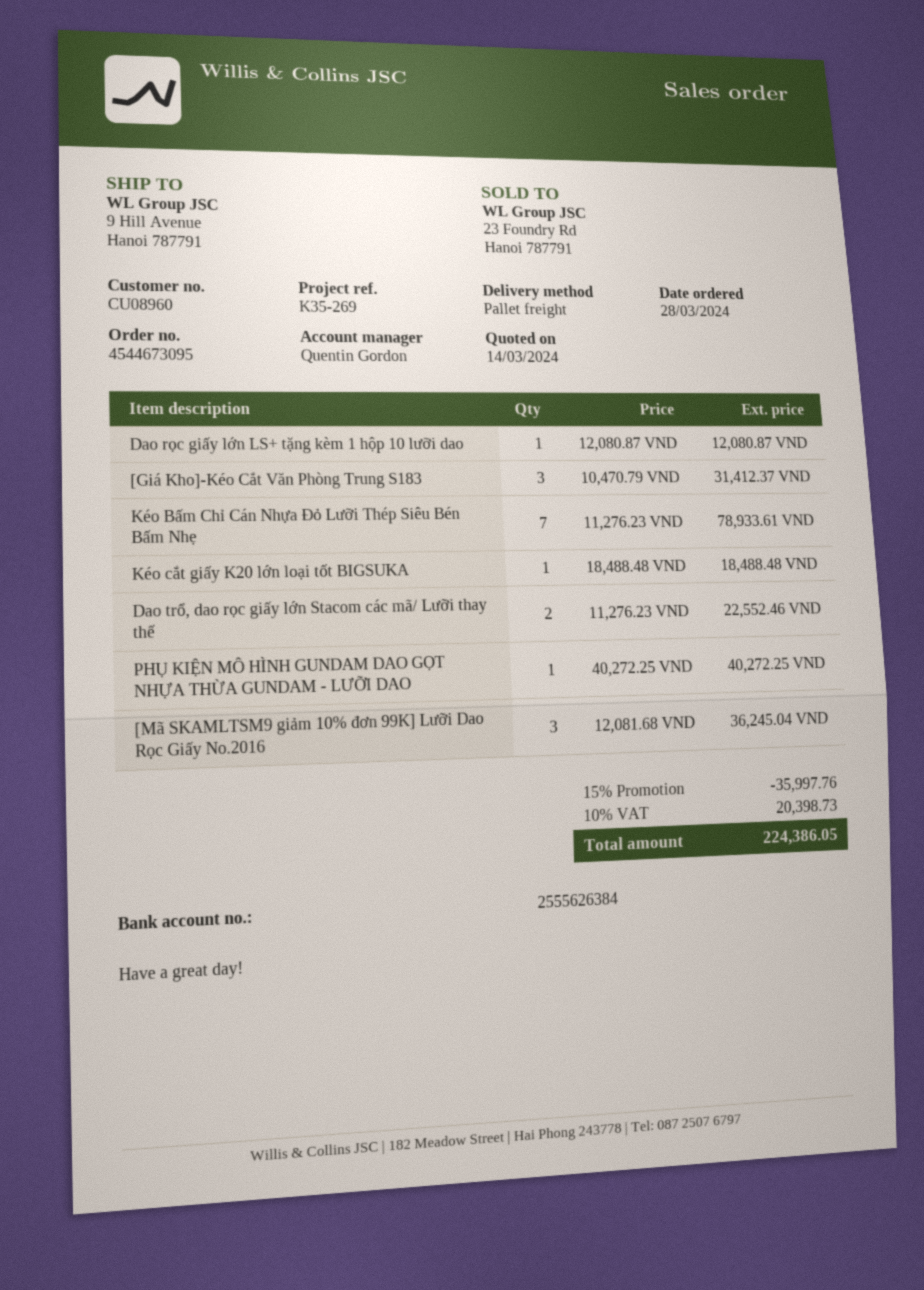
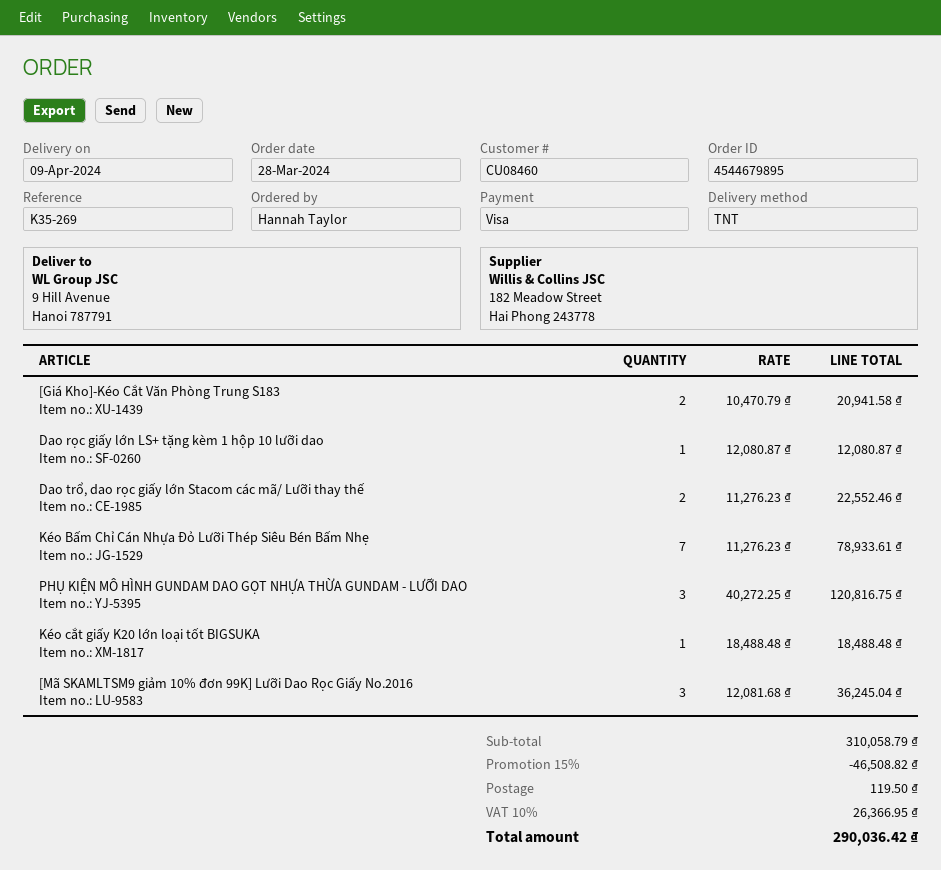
order number: 4544673095 -> 4544679895
customer number: CU08960 -> CU08460
shipping method: pallet freight -> TNT
[Giá Kho]-Kéo Cắt Văn Phòng Trung S183: 3 x 10470.79 = 31412.37 -> 2 x 10470.79 = 20941.58
PHỤ KIỆN MÔ HÌNH GUNDAM DAO GỌT NHỰA THỪA GUNDAM - LƯỠI DAO: 1 x 40272.25 = 40272.25 -> 3 x 40272.25 = 120816.75
discount: 15% = 35997.76 -> 15% = 46508.82
shipping: none -> 119.50
tax: 10% = 20398.73 -> 10% = 26366.95
total: 224386.05 -> 290036.42

